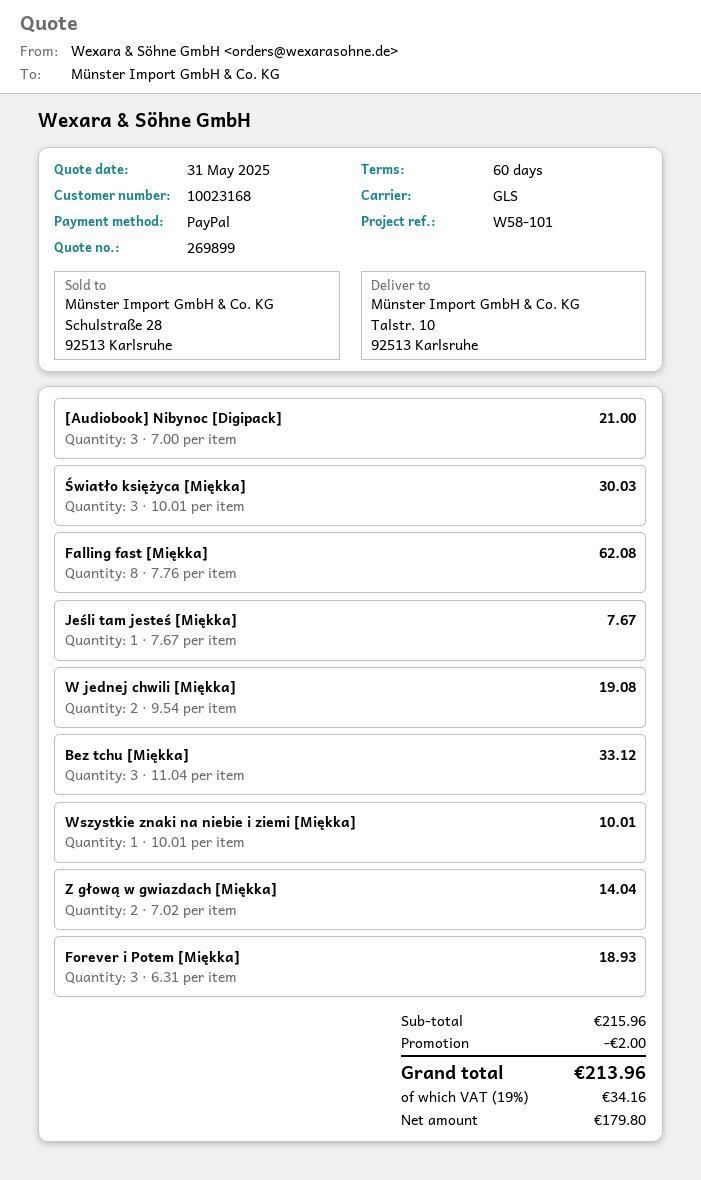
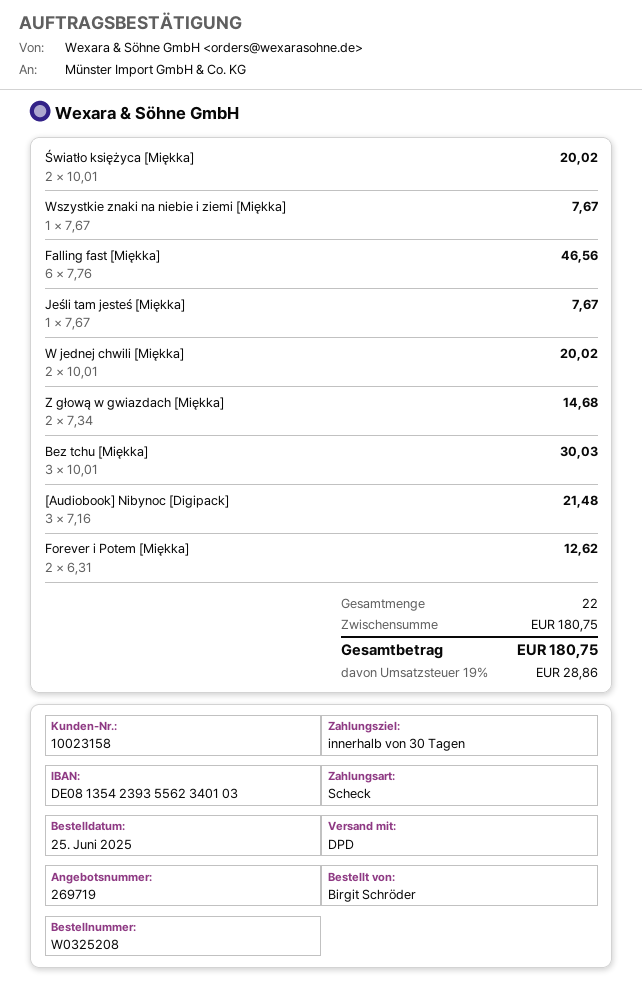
quote number: 269899 -> 269719
payment terms: 60 days -> 30 days
customer number: 10023168 -> 10023158
payment method: PayPal -> cheque
shipping method: GLS -> DPD
[Audiobook] Nibynoc [Digipack]: 3 x 7.00 = 21.00 -> 3 x 7.16 = 21.48
Światło księżyca [Miękka]: 3 x 10.01 = 30.03 -> 2 x 10.01 = 20.02
Falling fast [Miękka]: 8 x 7.76 = 62.08 -> 6 x 7.76 = 46.56
W jednej chwili [Miękka]: 2 x 9.54 = 19.08 -> 2 x 10.01 = 20.02
Bez tchu [Miękka]: 3 x 11.04 = 33.12 -> 3 x 10.01 = 30.03
Wszystkie znaki na niebie i ziemi [Miękka]: 1 x 10.01 = 10.01 -> 1 x 7.67 = 7.67
Z głową w gwiazdach [Miękka]: 2 x 7.02 = 14.04 -> 2 x 7.34 = 14.68
Forever i Potem [Miękka]: 3 x 6.31 = 18.93 -> 2 x 6.31 = 12.62
subtotal: 215.96 -> 180.75
discount: 2.00 -> none
tax: 19% = 34.16 -> 19% = 28.86
total: 213.96 -> 180.75

